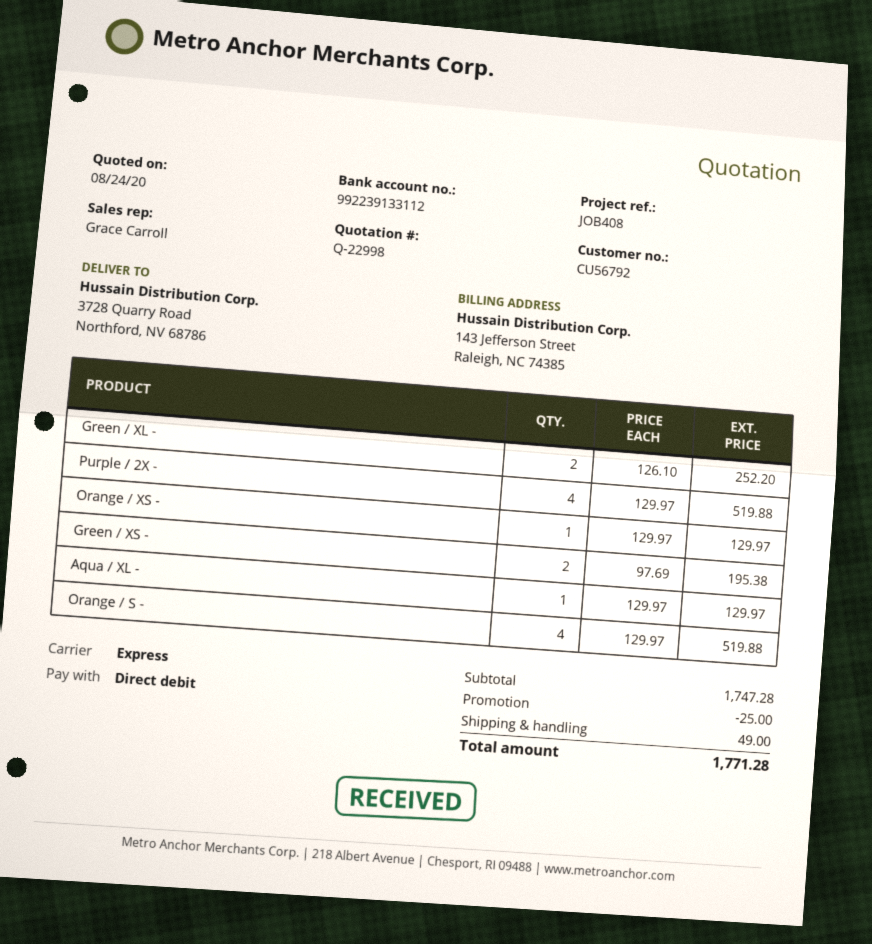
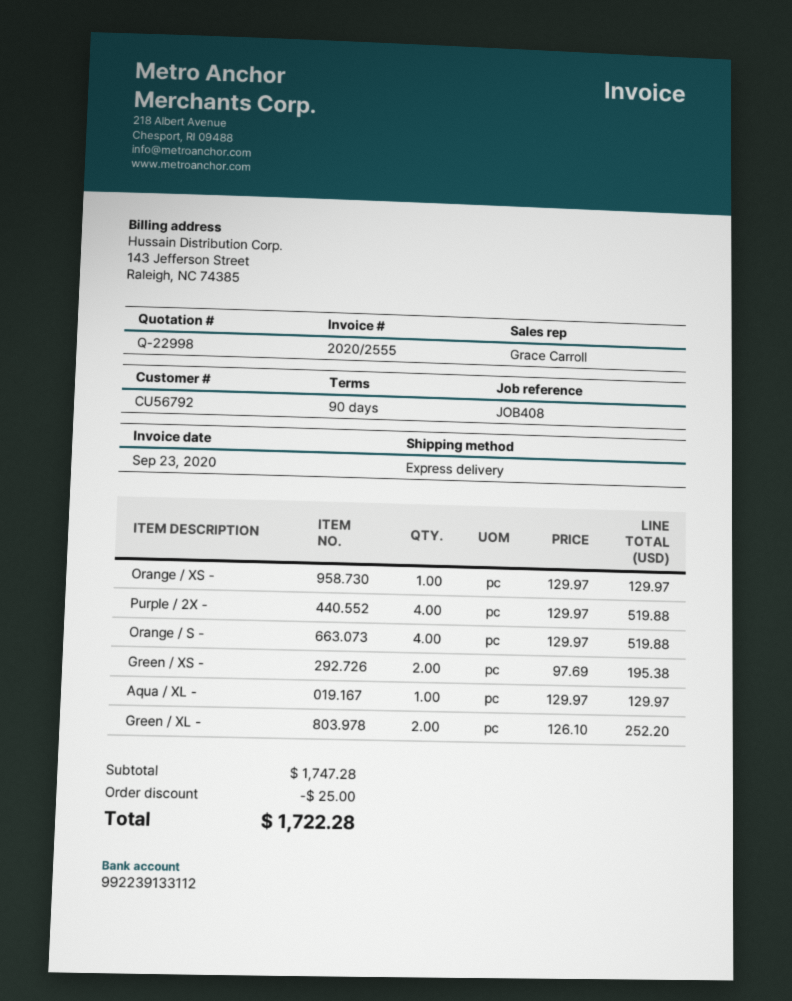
shipping: 49.00 -> none
total: 1771.28 -> 1722.28

